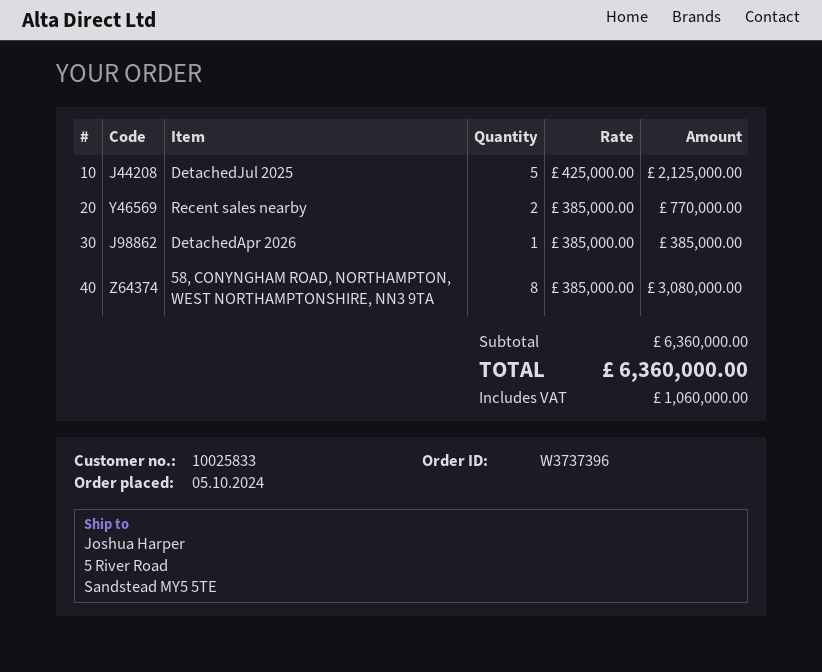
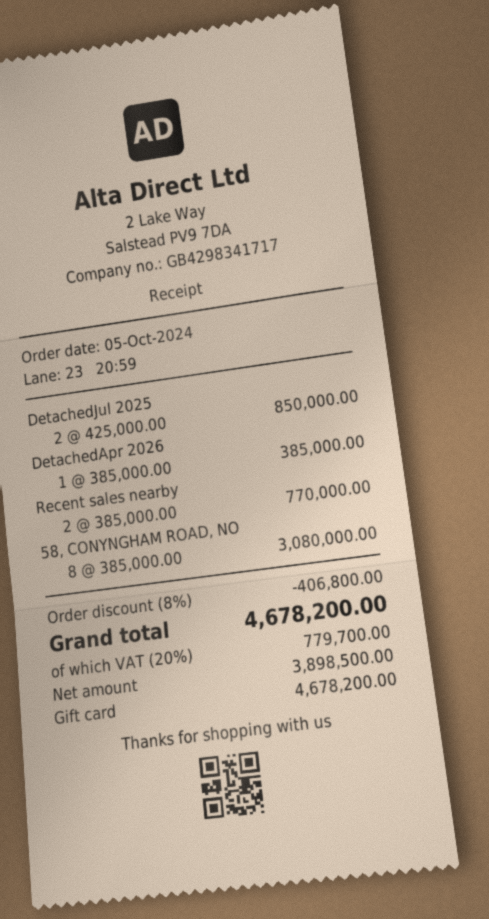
DetachedJul 2025: 5 x 425000.00 = 2125000.00 -> 2 x 425000.00 = 850000.00
discount: none -> 8% = 406800.00
tax: 1060000.00 -> 779700.00
total: 6360000.00 -> 4678200.00

